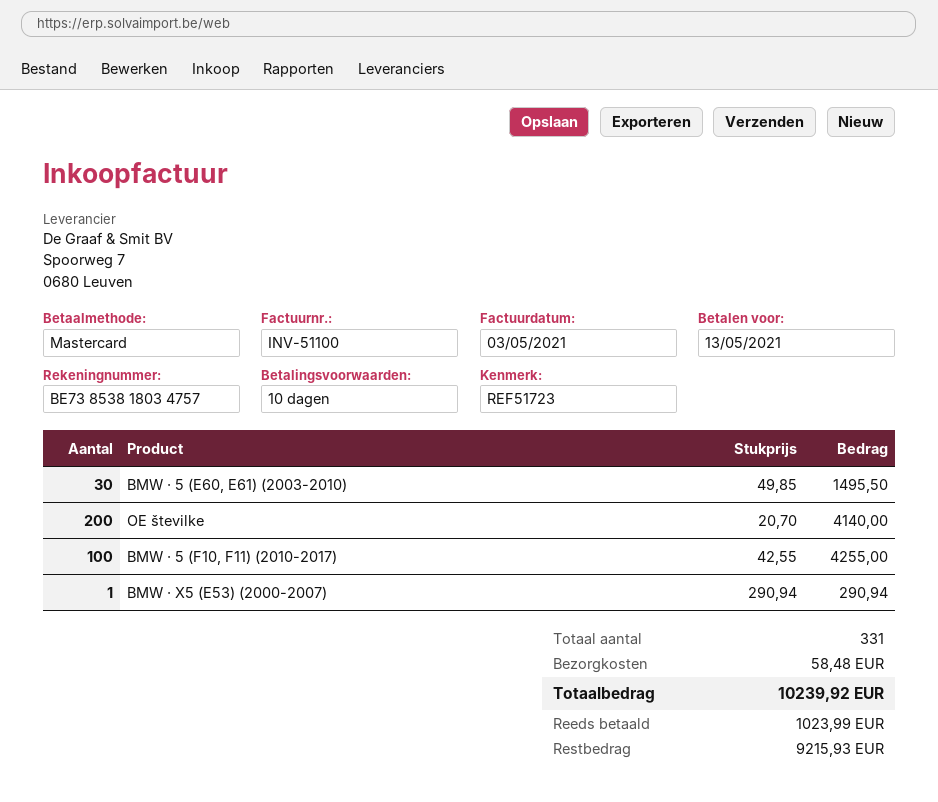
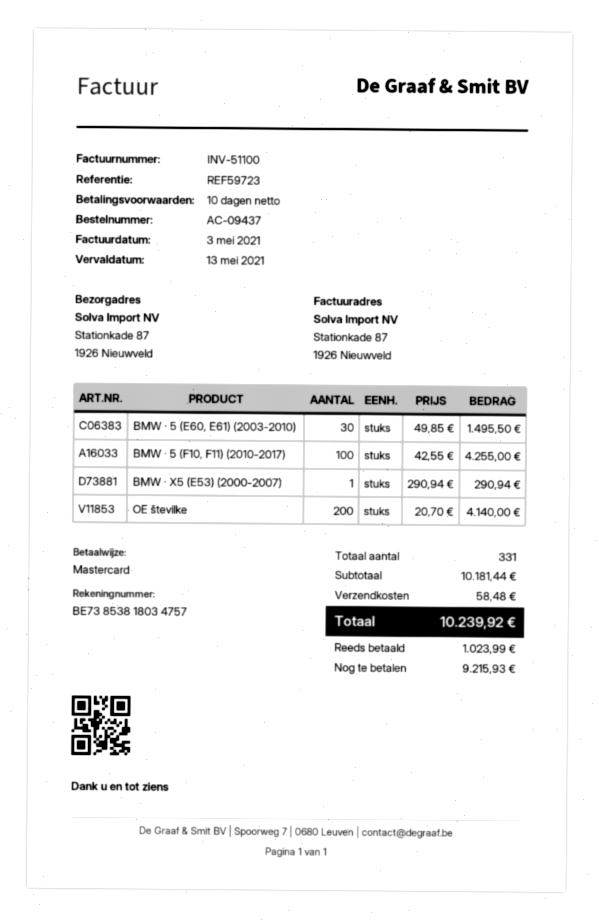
reference: REF51723 -> REF59723

